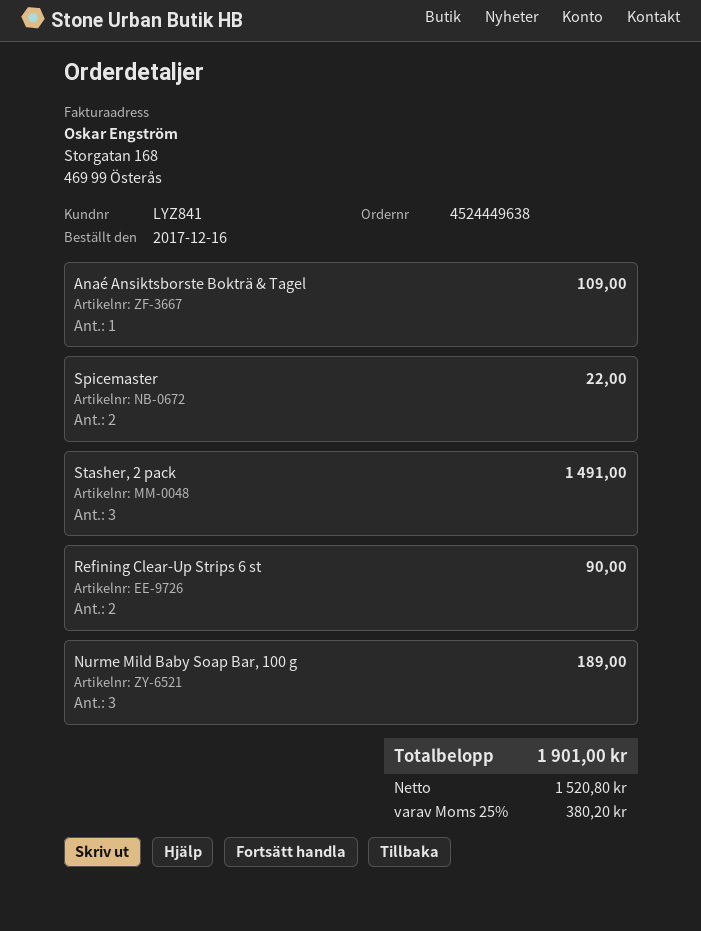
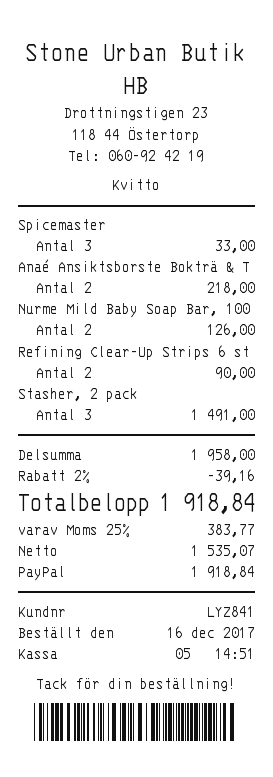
Anaé Ansiktsborste Bokträ & Tagel: 1 for 109.00 -> 2 for 218.00
Spicemaster: 2 for 22.00 -> 3 for 33.00
Nurme Mild Baby Soap Bar, 100 g: 3 for 189.00 -> 2 for 126.00
discount: none -> 2% = 39.16
net: 1520.80 -> 1535.07
tax: 25% = 380.20 -> 25% = 383.77
total: 1901.00 -> 1918.84

